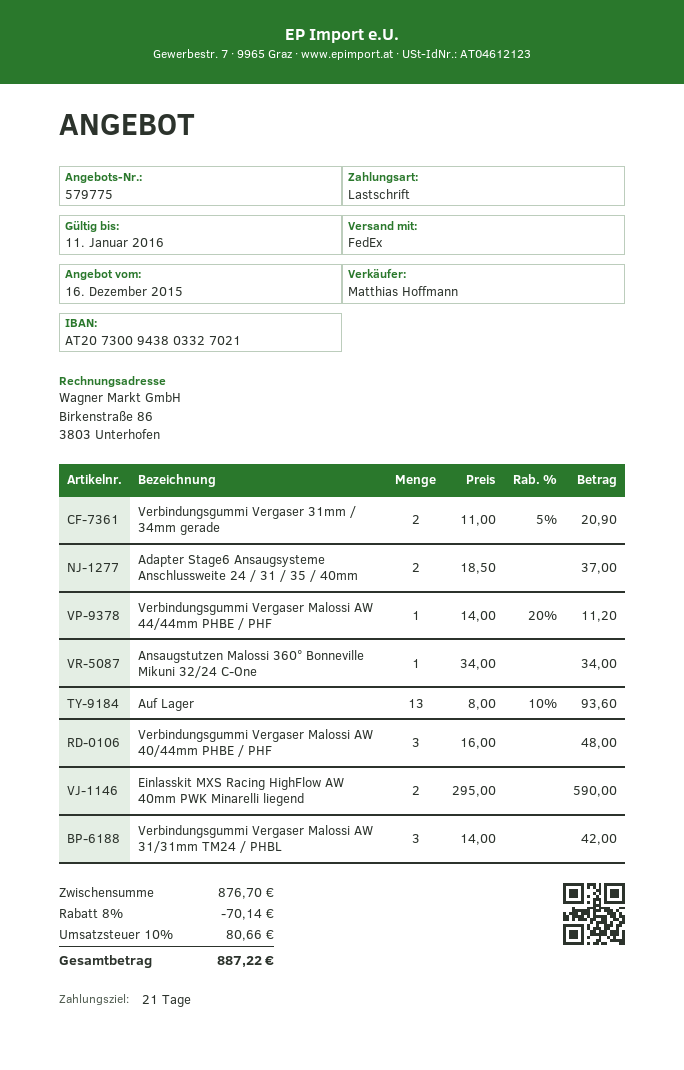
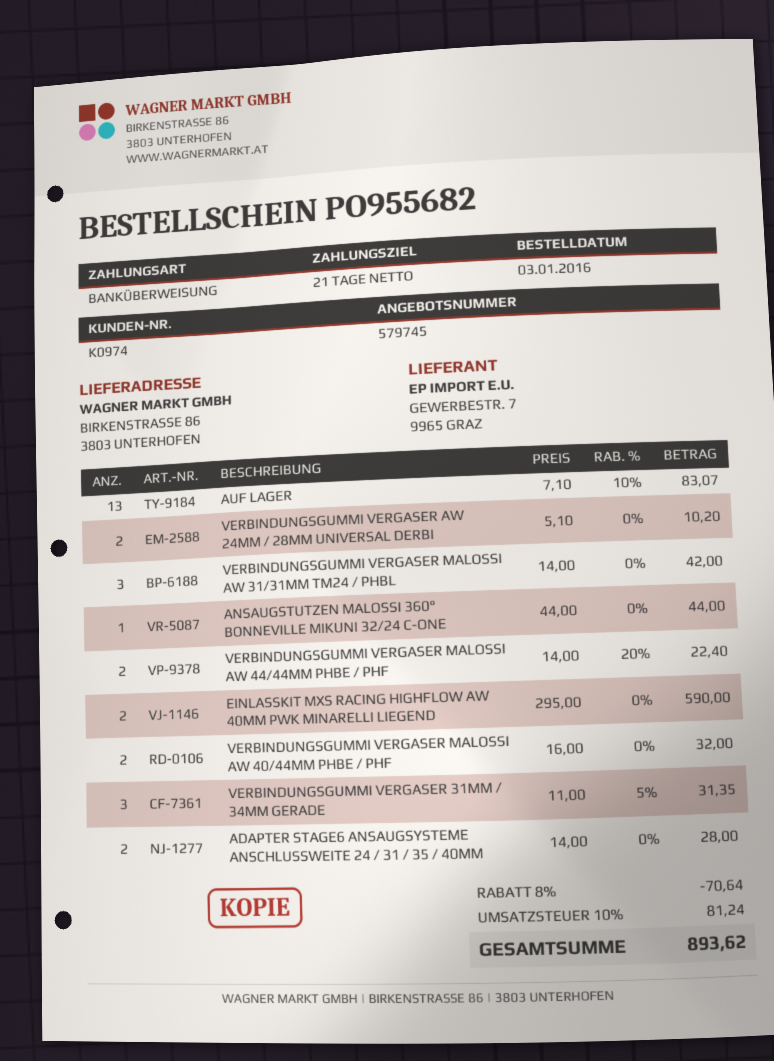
quote number: 579775 -> 579745
payment method: direct debit -> bank transfer
Verbindungsgummi Vergaser 31mm / 34mm gerade: 2 x 11.00 - 5% = 20.90 -> 3 x 11.00 - 5% = 31.35
Adapter Stage6 Ansaugsysteme Anschlussweite 24 / 31 / 35 / 40mm: 2 x 18.50 = 37.00 -> 2 x 14.00 = 28.00
Verbindungsgummi Vergaser Malossi AW 44/44mm PHBE / PHF: 1 x 14.00 - 20% = 11.20 -> 2 x 14.00 - 20% = 22.40
Ansaugstutzen Malossi 360° Bonneville Mikuni 32/24 C-One: 1 x 34.00 = 34.00 -> 1 x 44.00 = 44.00
Auf Lager: 13 x 8.00 - 10% = 93.60 -> 13 x 7.10 - 10% = 83.07
Verbindungsgummi Vergaser Malossi AW 40/44mm PHBE / PHF: 3 x 16.00 = 48.00 -> 2 x 16.00 = 32.00
VERBINDUNGSGUMMI VERGASER AW 24MM / 28MM UNIVERSAL DERBI: none -> 2 x 5.10 = 10.20
discount: 8% = 70.14 -> 8% = 70.64
tax: 10% = 80.66 -> 10% = 81.24
total: 887.22 -> 893.62

